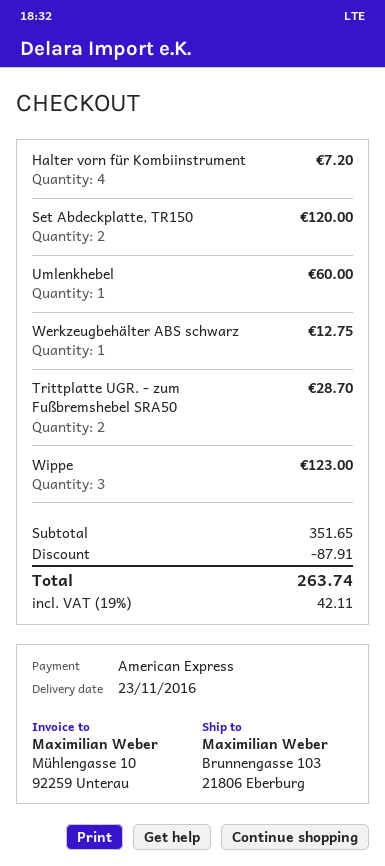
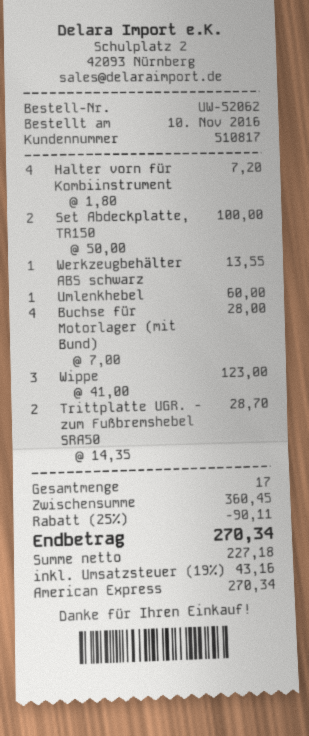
Set Abdeckplatte, TR150: 2 for 120.00 -> 2 for 100.00
Werkzeugbehälter ABS schwarz: 1 for 12.75 -> 1 for 13.55
Buchse für Motorlager (mit Bund): none -> 4 for 28.00
subtotal: 351.65 -> 360.45
discount: 87.91 -> 90.11
tax: 19% = 42.11 -> 19% = 43.16
total: 263.74 -> 270.34

